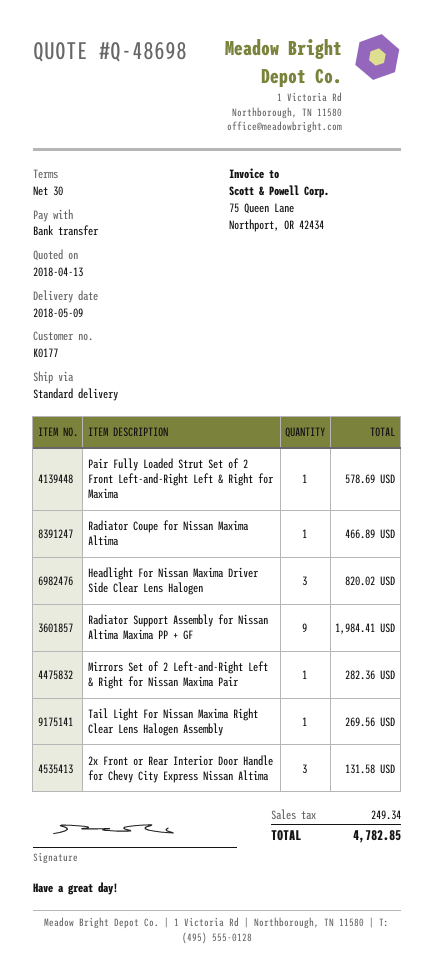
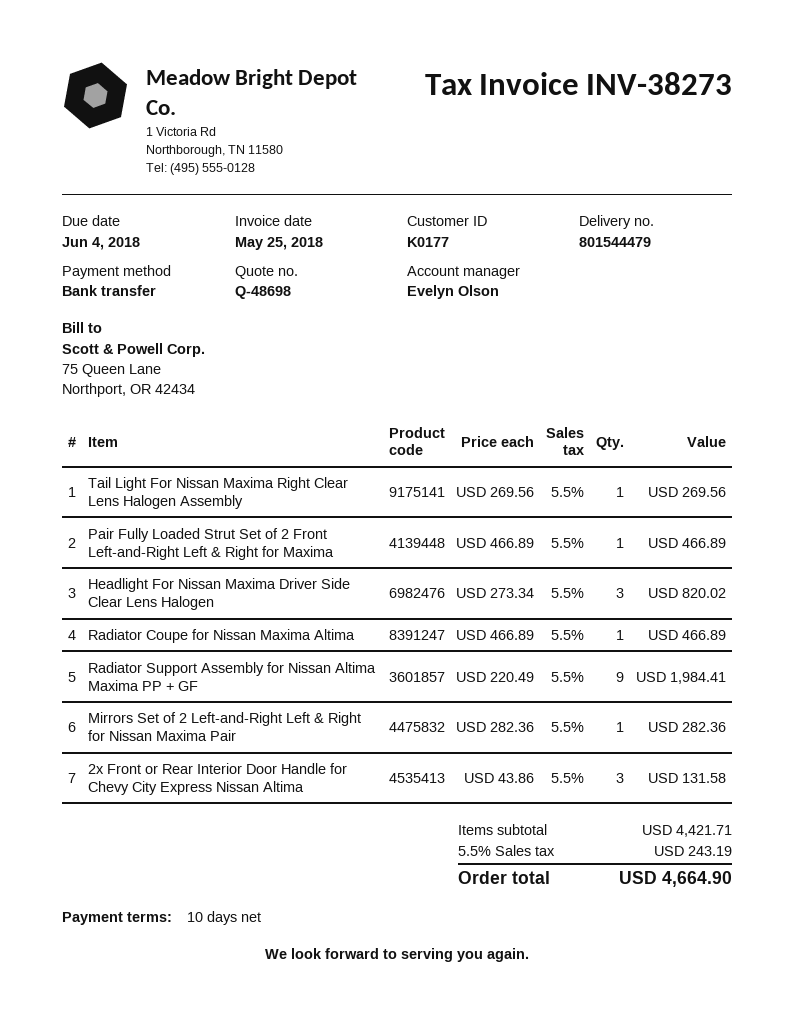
payment terms: 30 days -> 10 days
Pair Fully Loaded Strut Set of 2 Front Left-and-Right Left & Right for Maxima: 1 for 578.69 -> 1 for 466.89
tax: 249.34 -> 243.19
total: 4782.85 -> 4664.90

